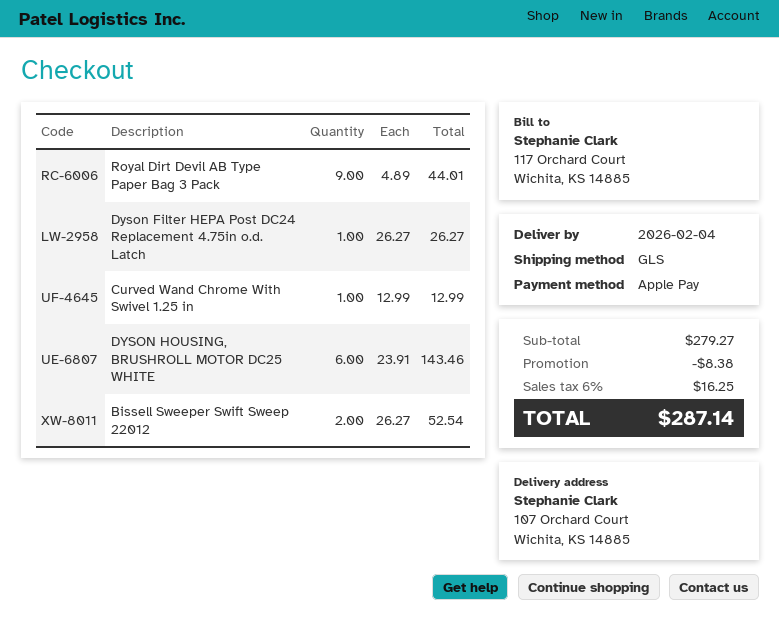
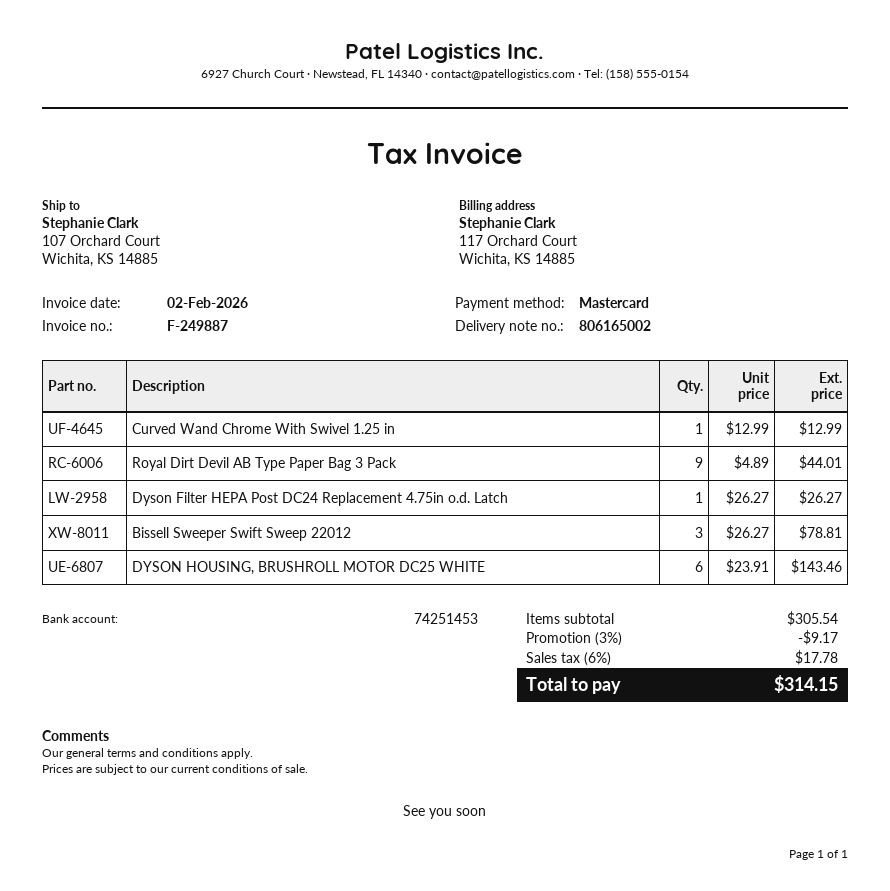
payment method: Apple Pay -> Mastercard
Bissell Sweeper Swift Sweep 22012: 2 x 26.27 = 52.54 -> 3 x 26.27 = 78.81
subtotal: 279.27 -> 305.54
discount: 8.38 -> 9.17
tax: 6% = 16.25 -> 6% = 17.78
total: 287.14 -> 314.15

